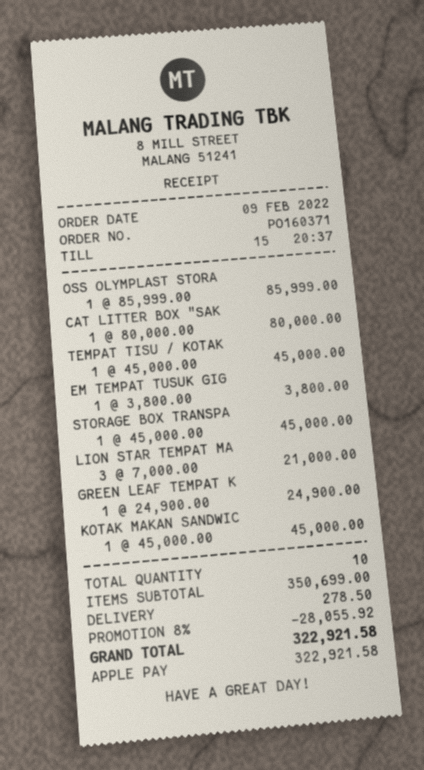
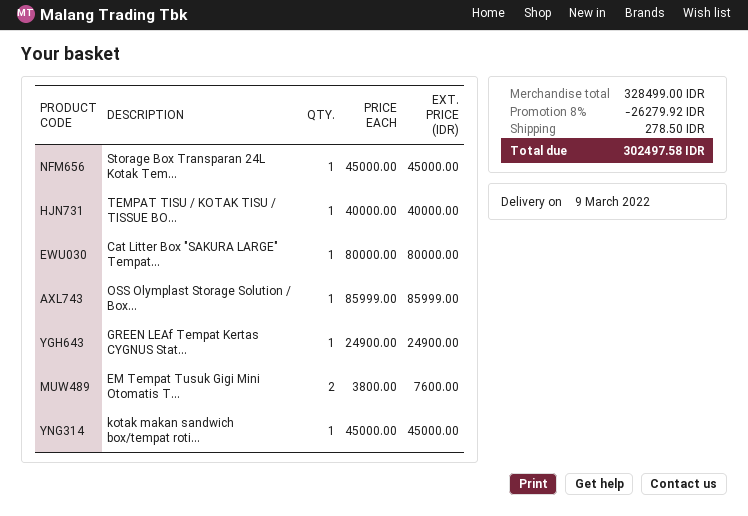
TEMPAT TISU / KOTAK: 1 x 45000.00 = 45000.00 -> 1 x 40000.00 = 40000.00
EM TEMPAT TUSUK GIG: 1 x 3800.00 = 3800.00 -> 2 x 3800.00 = 7600.00
LION STAR TEMPAT MA: 3 x 7000.00 = 21000.00 -> none
subtotal: 350699.00 -> 328499.00
discount: 8% = 28055.92 -> 8% = 26279.92
total: 322921.58 -> 302497.58

